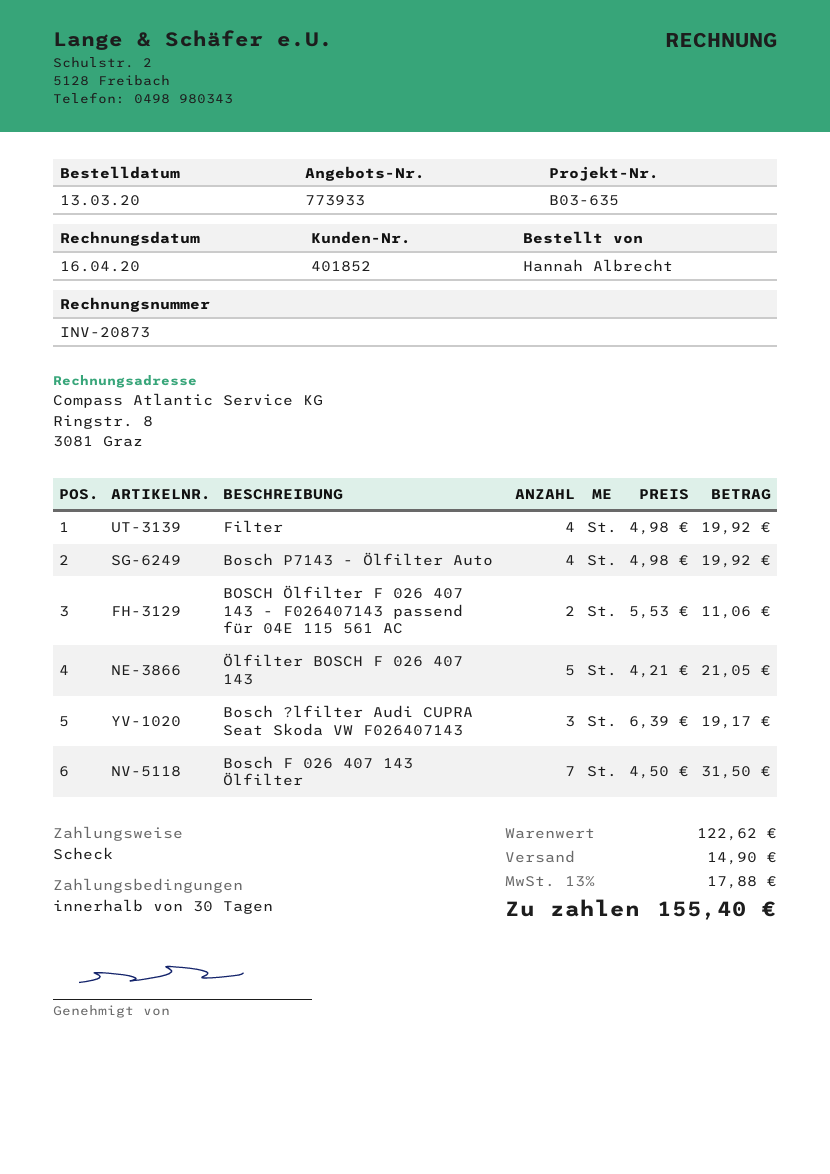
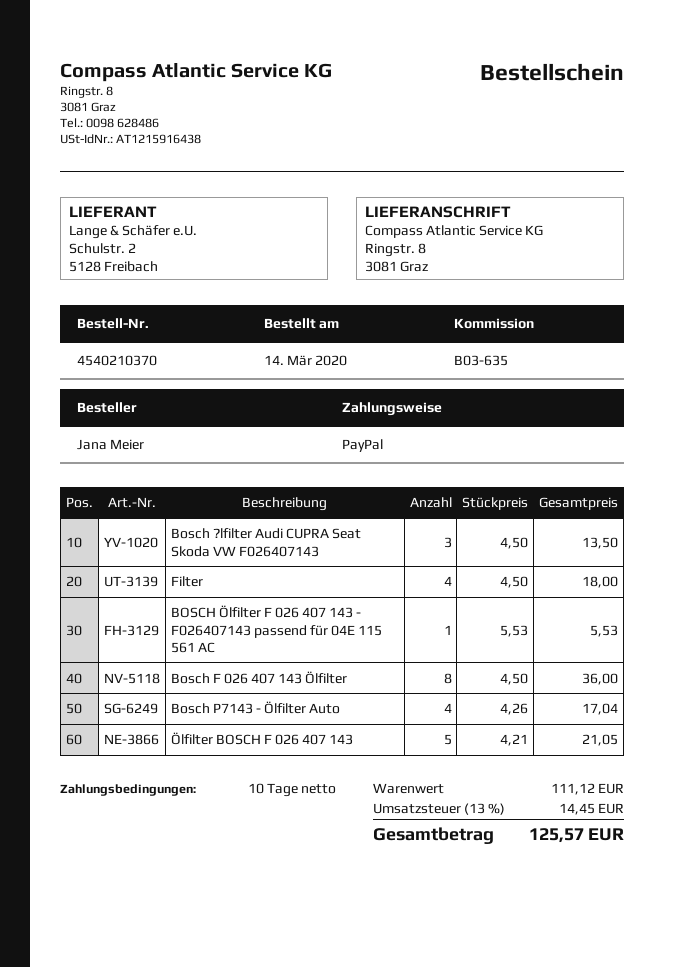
order date: 2020-03-13 -> 2020-03-14
payment terms: 30 days -> 10 days
ordered by: Hannah Albrecht -> Jana Meier
payment method: cheque -> PayPal
Filter: 4 x 4.98 = 19.92 -> 4 x 4.50 = 18.00
Bosch P7143 - Ölfilter Auto: 4 x 4.98 = 19.92 -> 4 x 4.26 = 17.04
BOSCH Ölfilter F 026 407 143 - F026407143 passend für 04E 115 561 AC: 2 x 5.53 = 11.06 -> 1 x 5.53 = 5.53
Bosch ?lfilter Audi CUPRA Seat Skoda VW F026407143: 3 x 6.39 = 19.17 -> 3 x 4.50 = 13.50
Bosch F 026 407 143 Ölfilter: 7 x 4.50 = 31.50 -> 8 x 4.50 = 36.00
subtotal: 122.62 -> 111.12
shipping: 14.90 -> none
tax: 13% = 17.88 -> 13% = 14.45
total: 155.40 -> 125.57

